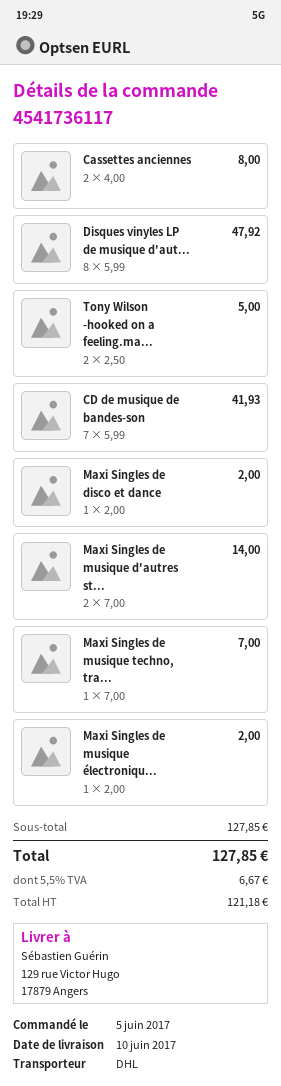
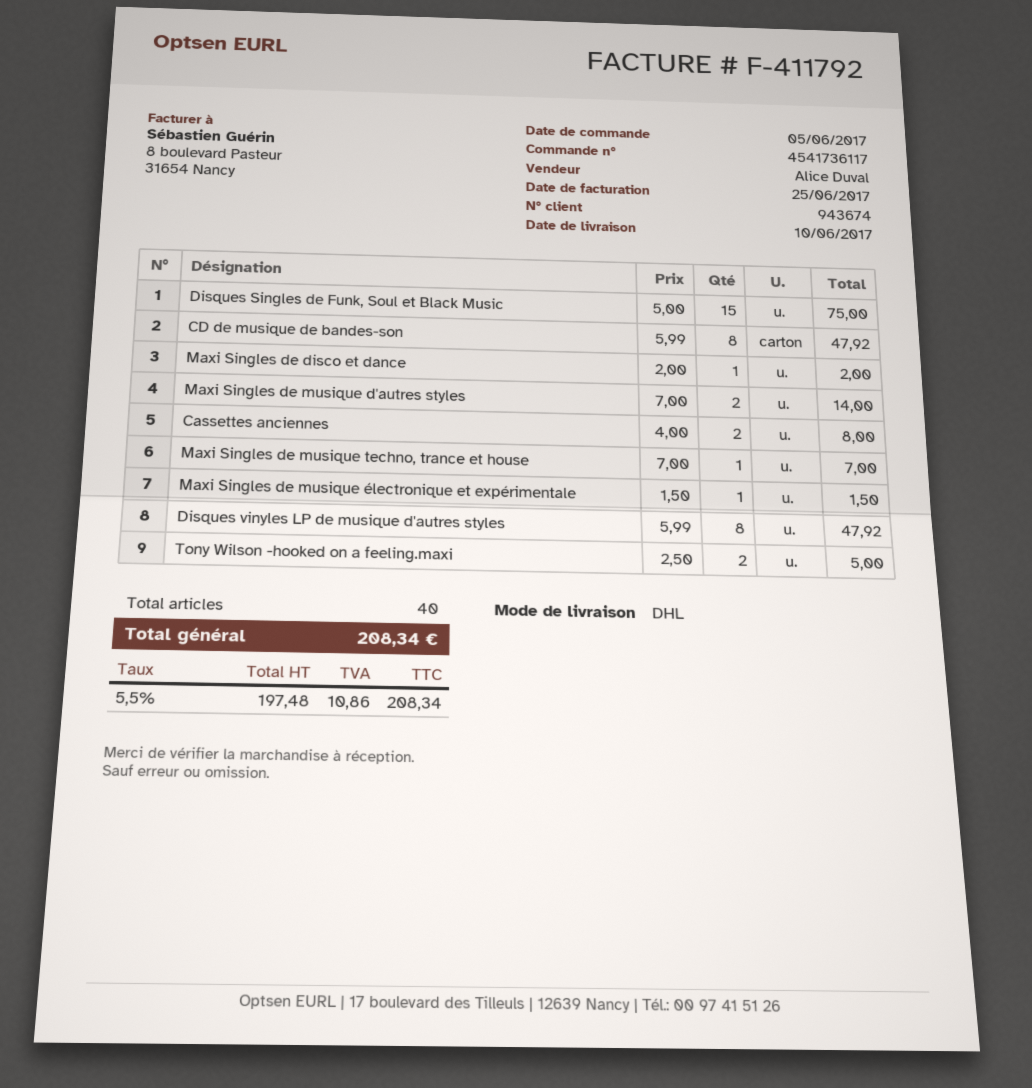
CD de musique de bandes-son: 7 x 5.99 = 41.93 -> 8 x 5.99 = 47.92
Maxi Singles de musique électroniqu...: 1 x 2.00 = 2.00 -> 1 x 1.50 = 1.50
Disques Singles de Funk, Soul et Black Music: none -> 15 x 5.00 = 75.00
net: 121.18 -> 197.48
tax: 5.5% = 6.67 -> 5.5% = 10.86
total: 127.85 -> 208.34

